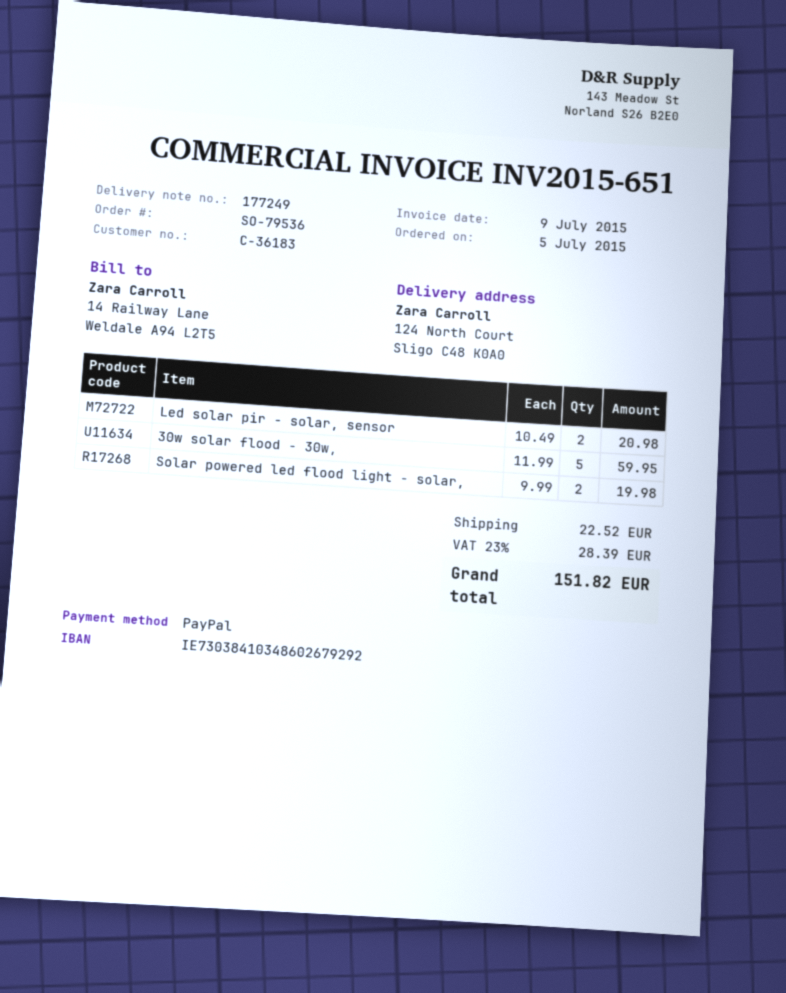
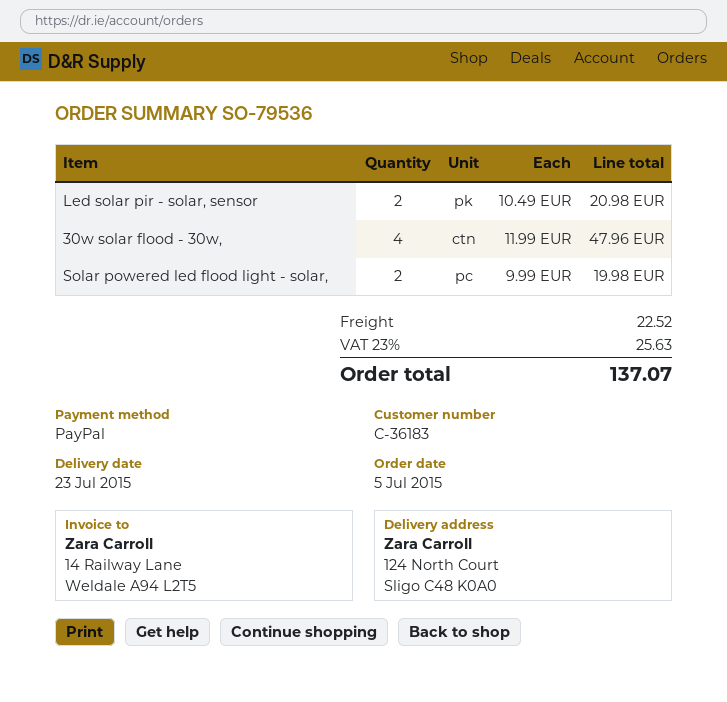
30w solar flood - 30w,: 5 x 11.99 = 59.95 -> 4 x 11.99 = 47.96
tax: 23% = 28.39 -> 23% = 25.63
total: 151.82 -> 137.07

